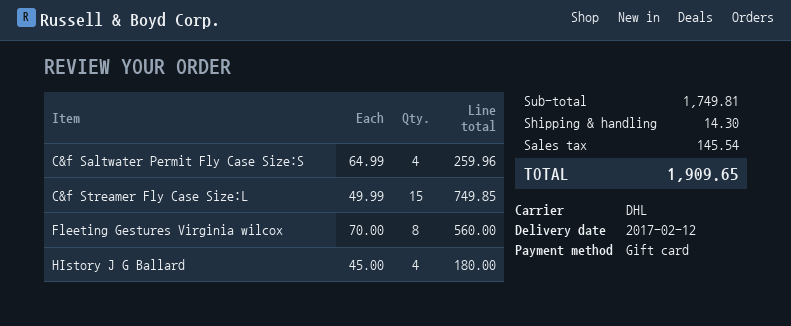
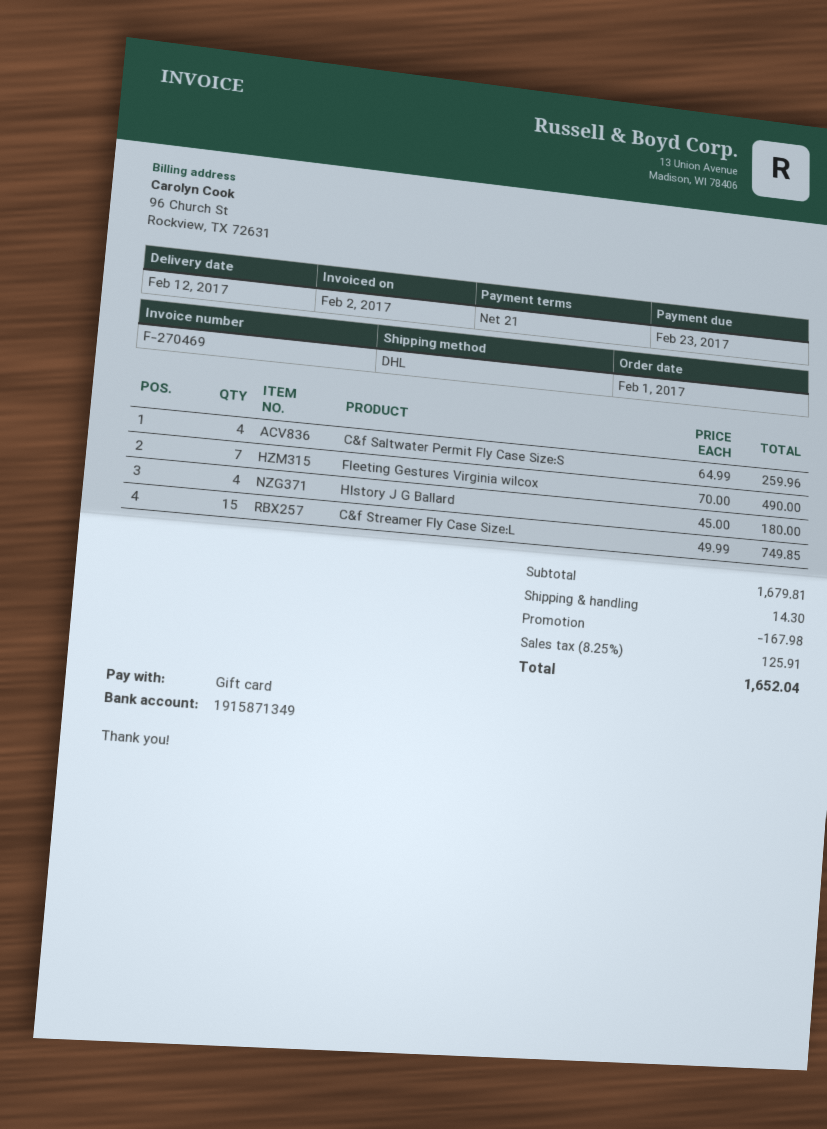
Fleeting Gestures Virginia wilcox: 8 x 70.00 = 560.00 -> 7 x 70.00 = 490.00
subtotal: 1749.81 -> 1679.81
discount: none -> 167.98
tax: 145.54 -> 125.91
total: 1909.65 -> 1652.04

